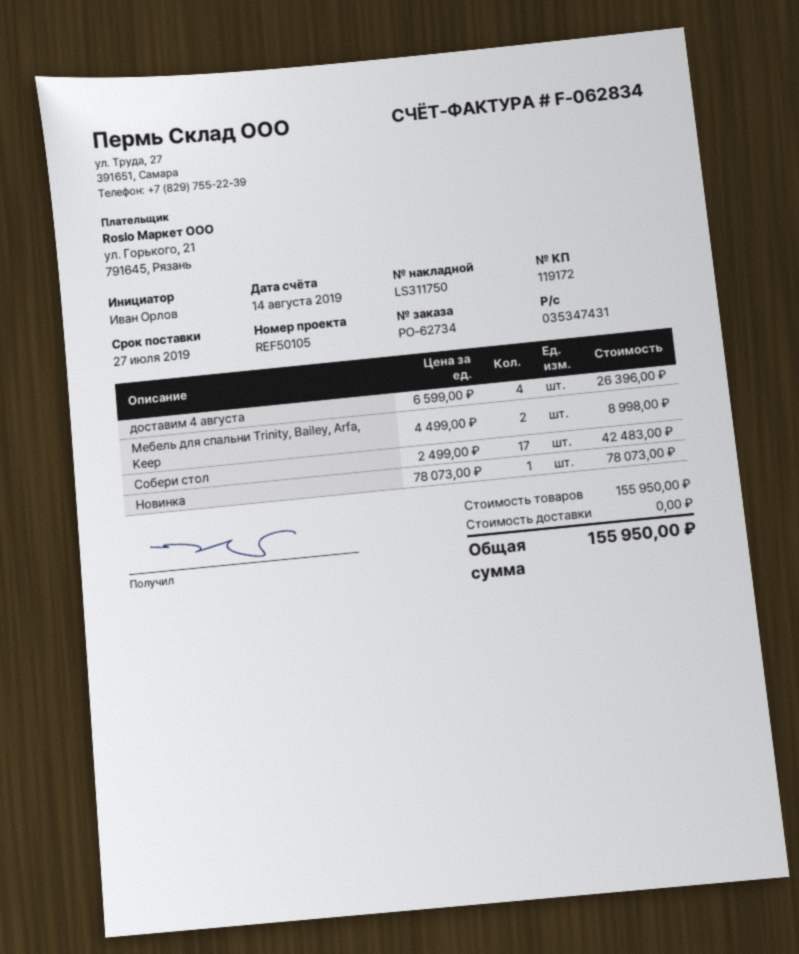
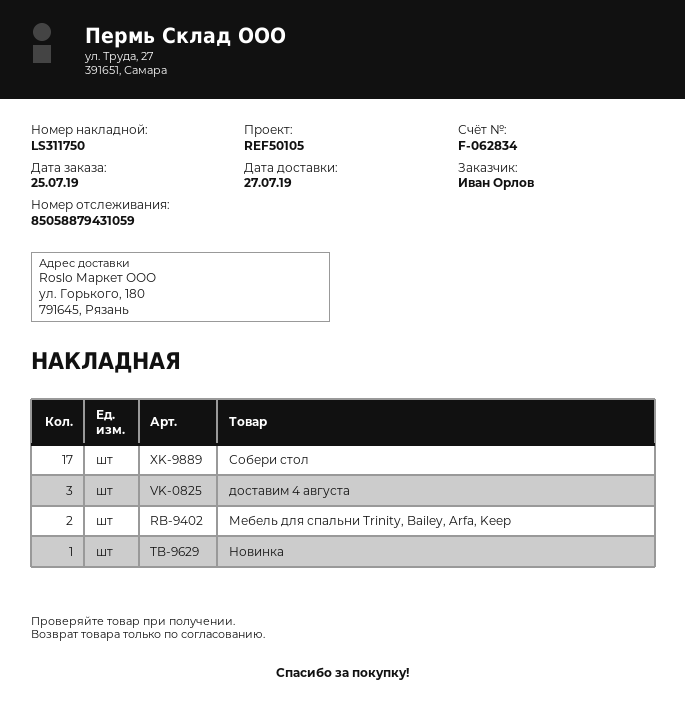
доставим 4 августа: 4 -> 3

